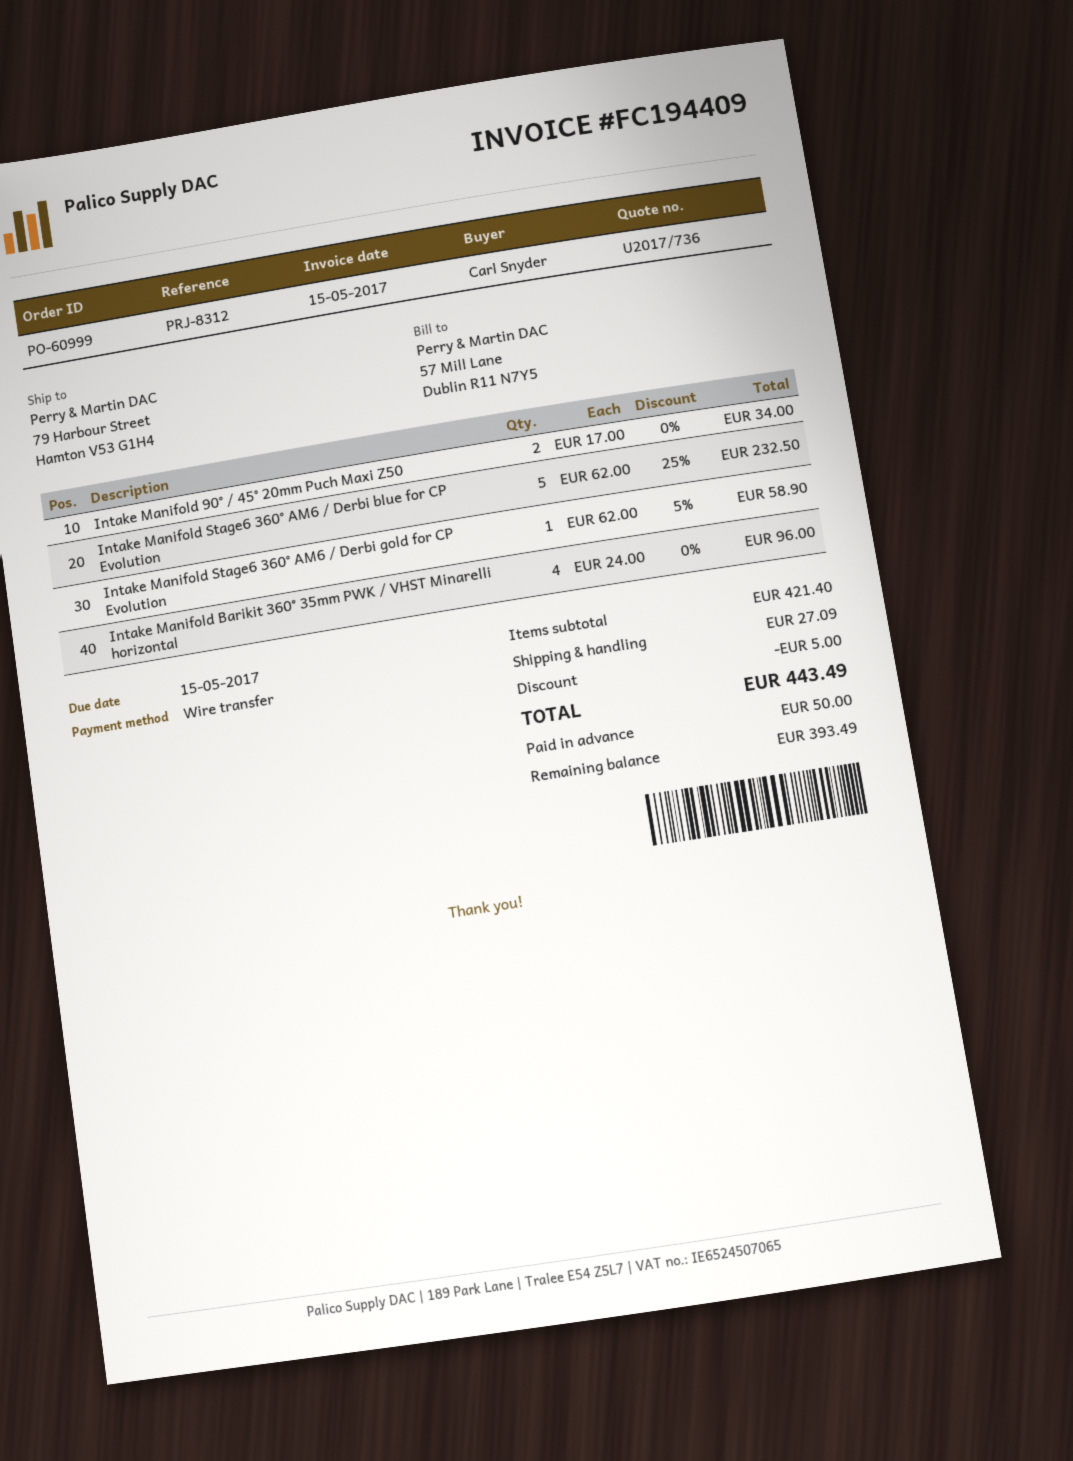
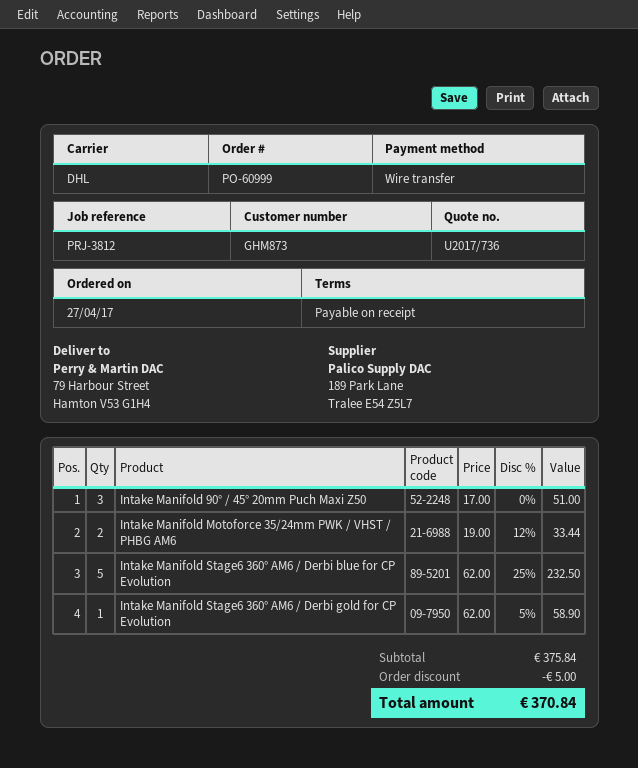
reference: PRJ-8312 -> PRJ-3812
Intake Manifold 90° / 45° 20mm Puch Maxi Z50: 2 x 17.00 = 34.00 -> 3 x 17.00 = 51.00
Intake Manifold Barikit 360° 35mm PWK / VHST Minarelli horizontal: 4 x 24.00 = 96.00 -> none
Intake Manifold Motoforce 35/24mm PWK / VHST / PHBG AM6: none -> 2 x 19.00 - 12% = 33.44
subtotal: 421.40 -> 375.84
shipping: 27.09 -> none
total: 443.49 -> 370.84

